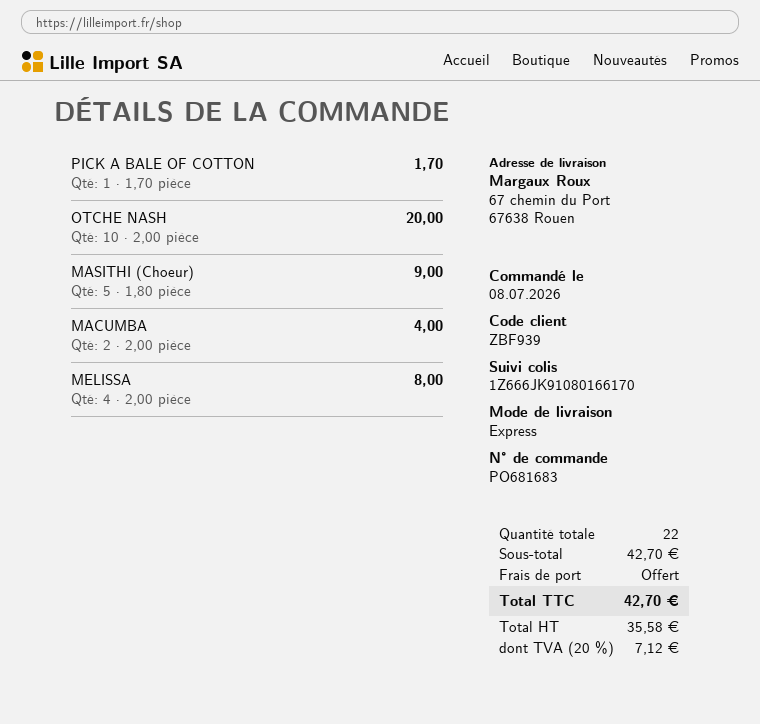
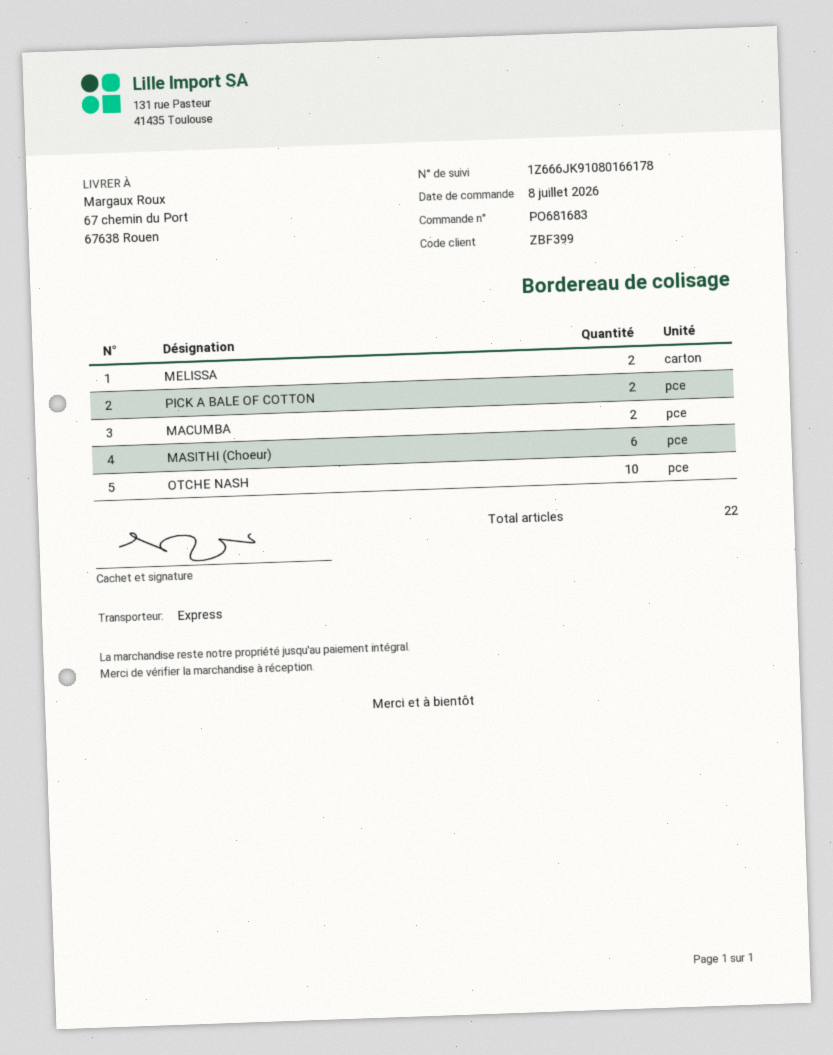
customer number: ZBF939 -> ZBF399
tracking number: 1Z666JK91080166170 -> 1Z666JK91080166178
PICK A BALE OF COTTON: 1 -> 2
MASITHI (Choeur): 5 -> 6
MELISSA: 4 -> 2

